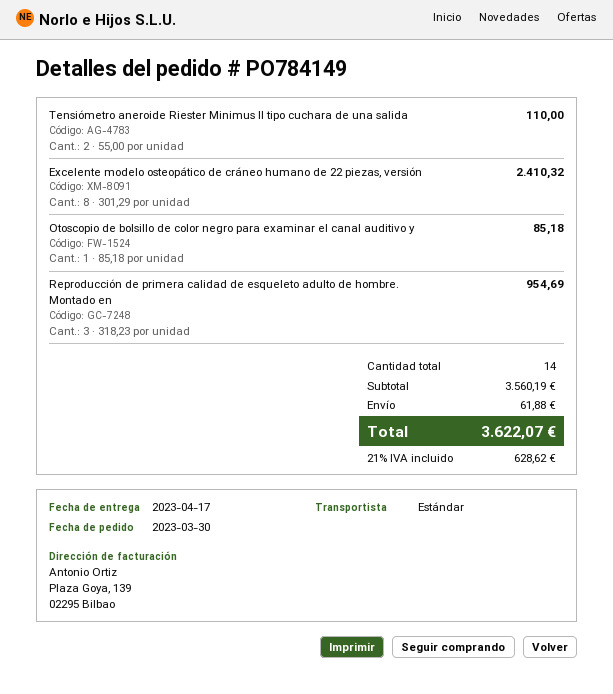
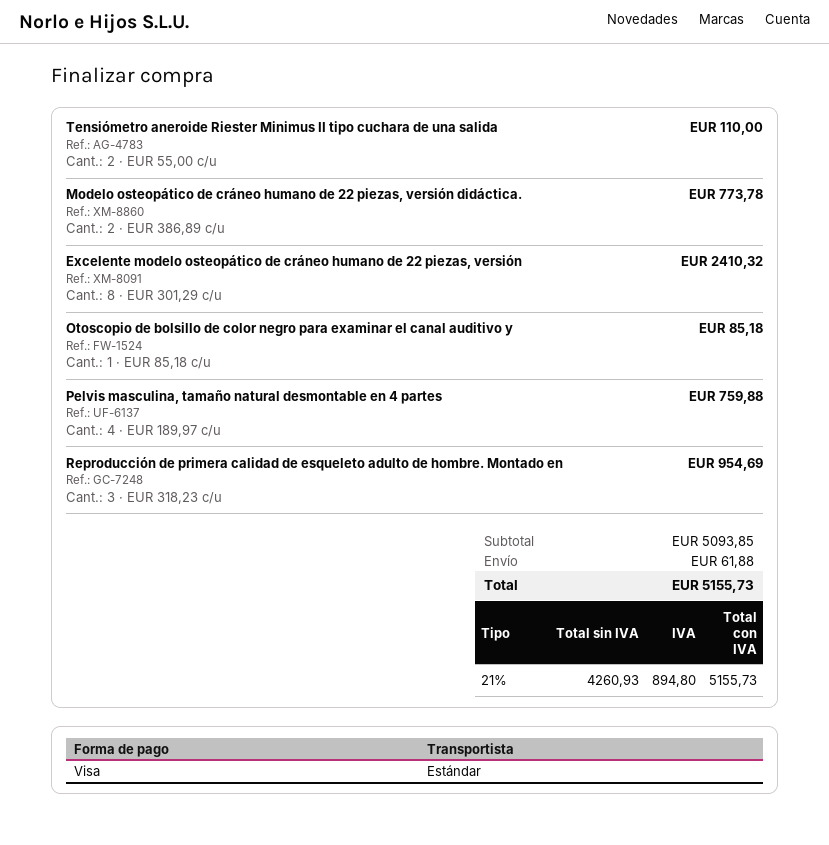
Modelo osteopático de cráneo humano de 22 piezas, versión didáctica.: none -> 2 x 386.89 = 773.78
Pelvis masculina, tamaño natural desmontable en 4 partes: none -> 4 x 189.97 = 759.88
subtotal: 3560.19 -> 5093.85
tax: 21% = 628.62 -> 21% = 894.80
total: 3622.07 -> 5155.73

